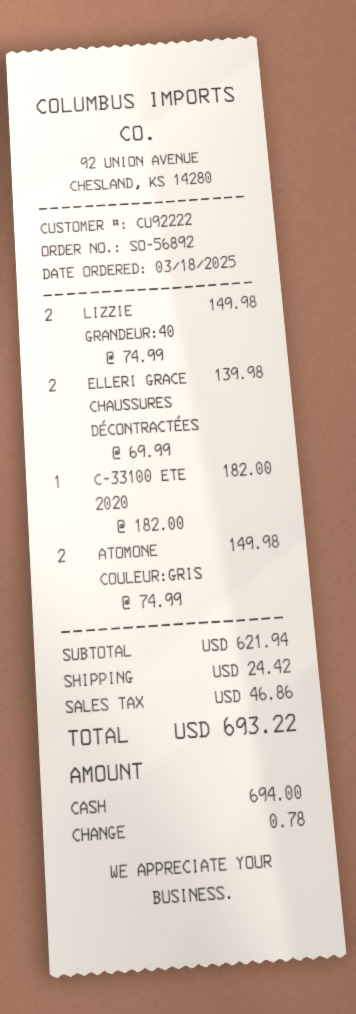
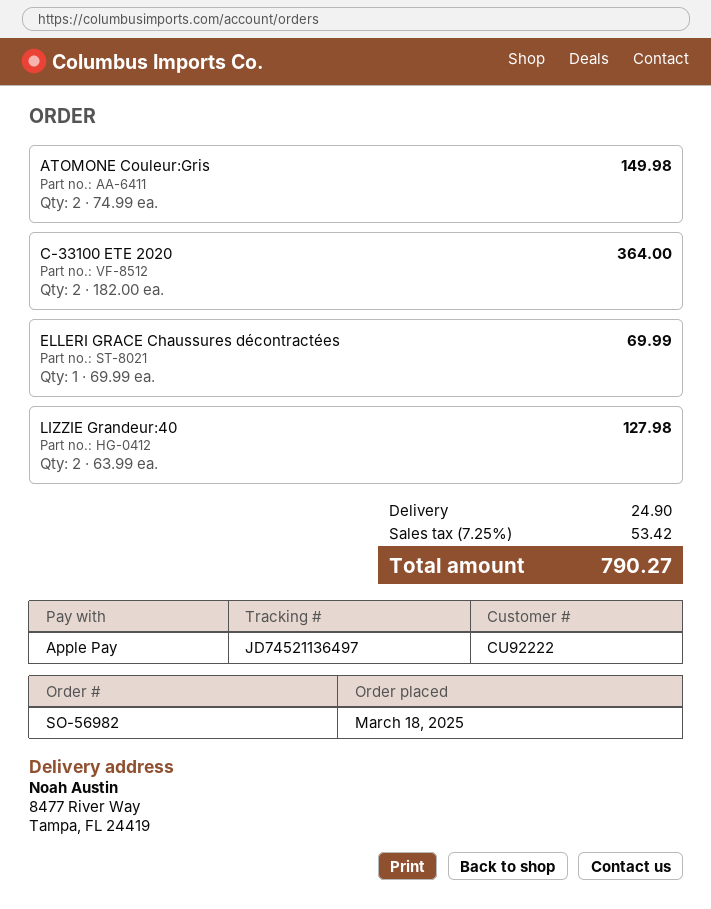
order number: SO-56892 -> SO-56982
payment method: cash -> Apple Pay
LIZZIE GRANDEUR:40: 2 x 74.99 = 149.98 -> 2 x 63.99 = 127.98
ELLERI GRACE CHAUSSURES DÉCONTRACTÉES: 2 x 69.99 = 139.98 -> 1 x 69.99 = 69.99
C-33100 ETE 2020: 1 x 182.00 = 182.00 -> 2 x 182.00 = 364.00
shipping: 24.42 -> 24.90
tax: 46.86 -> 53.42
total: 693.22 -> 790.27

